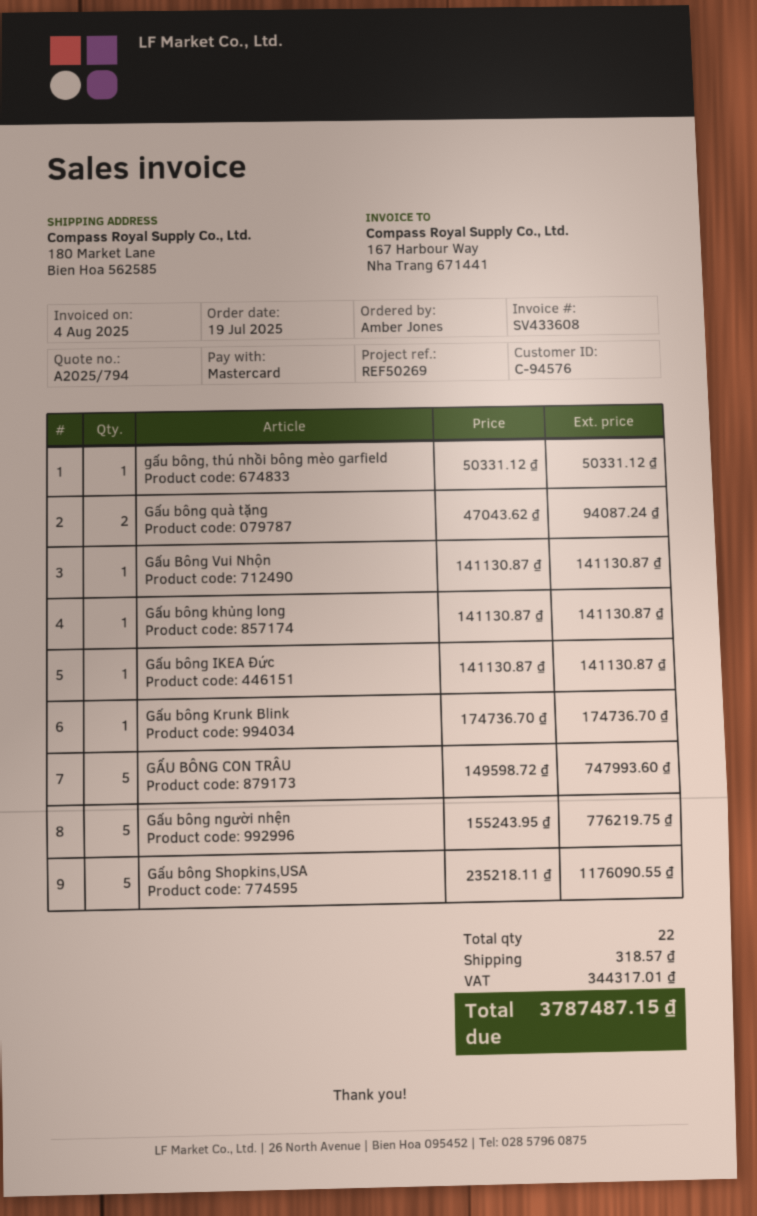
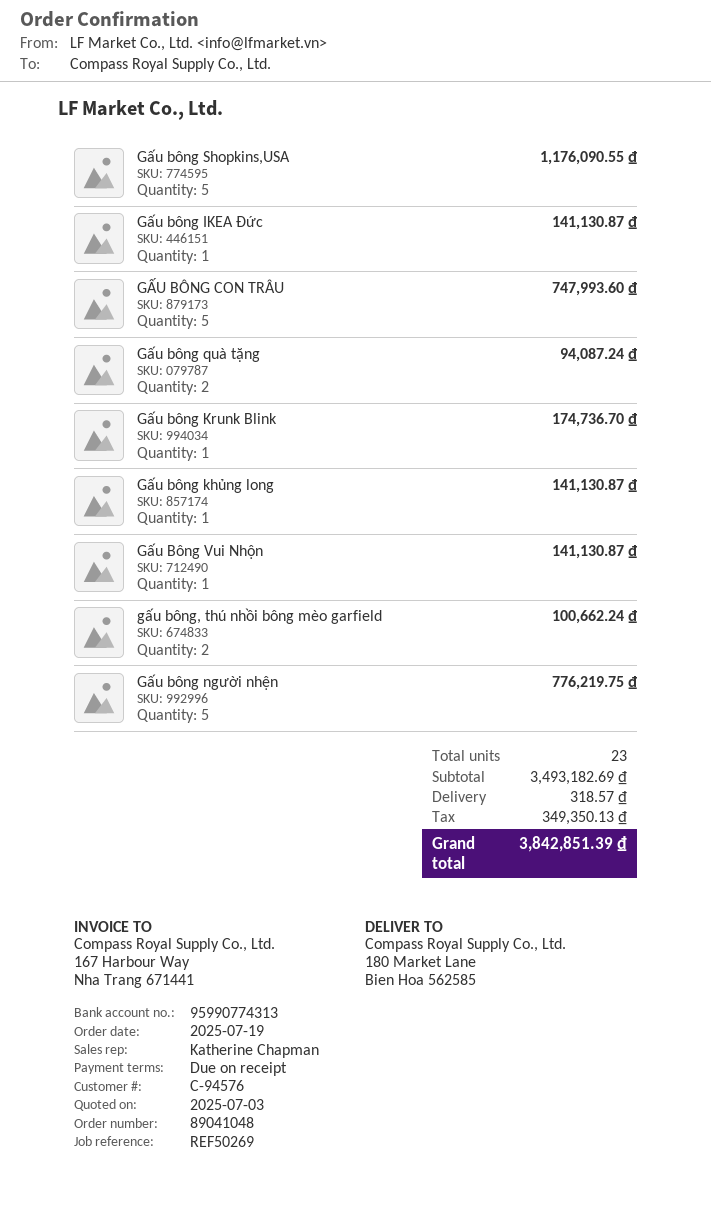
gấu bông, thú nhồi bông mèo garfield: 1 for 50331.12 -> 2 for 100662.24
total quantity: 22 -> 23
tax: 344317.01 -> 349350.13
total: 3787487.15 -> 3842851.39

